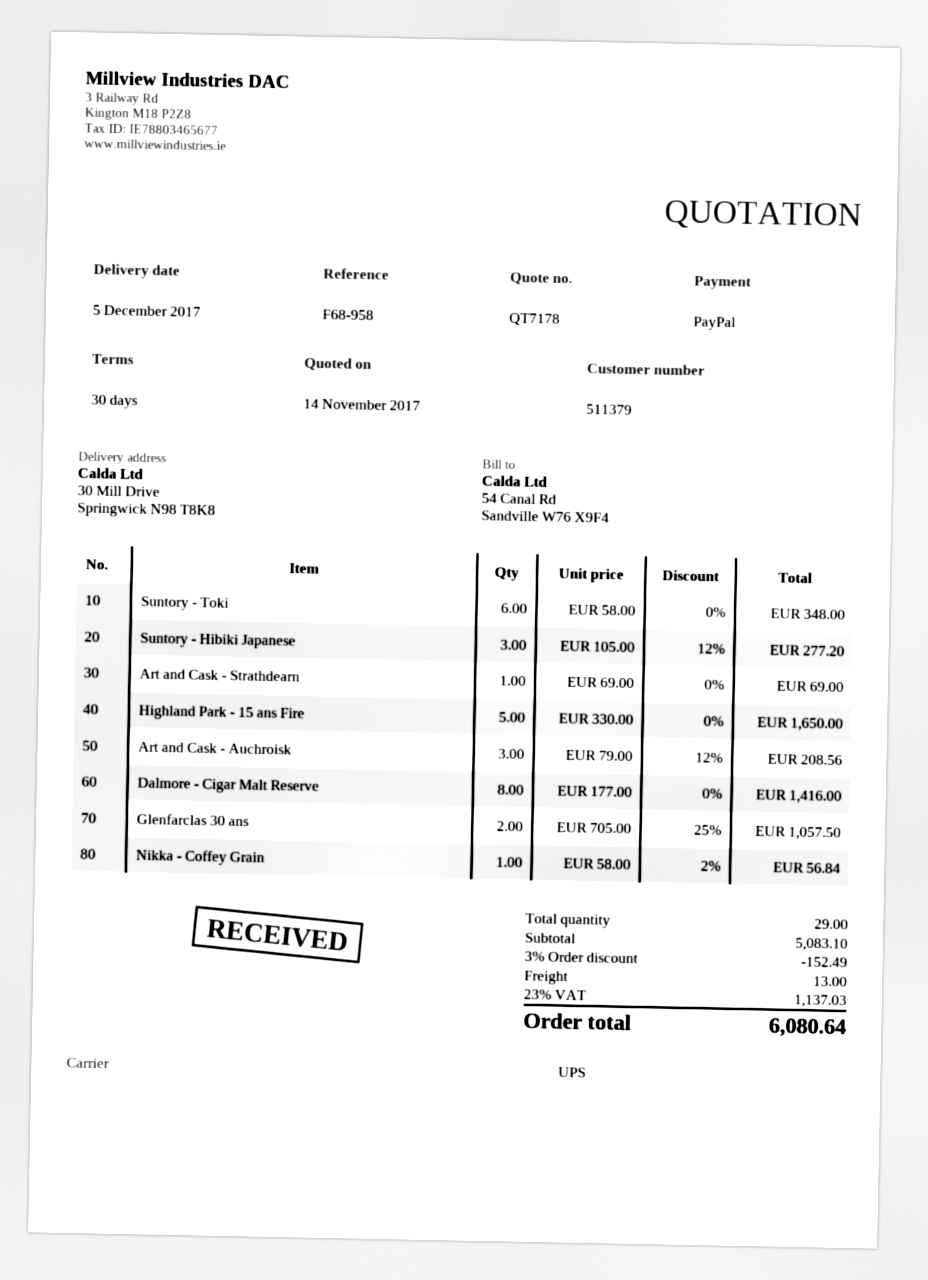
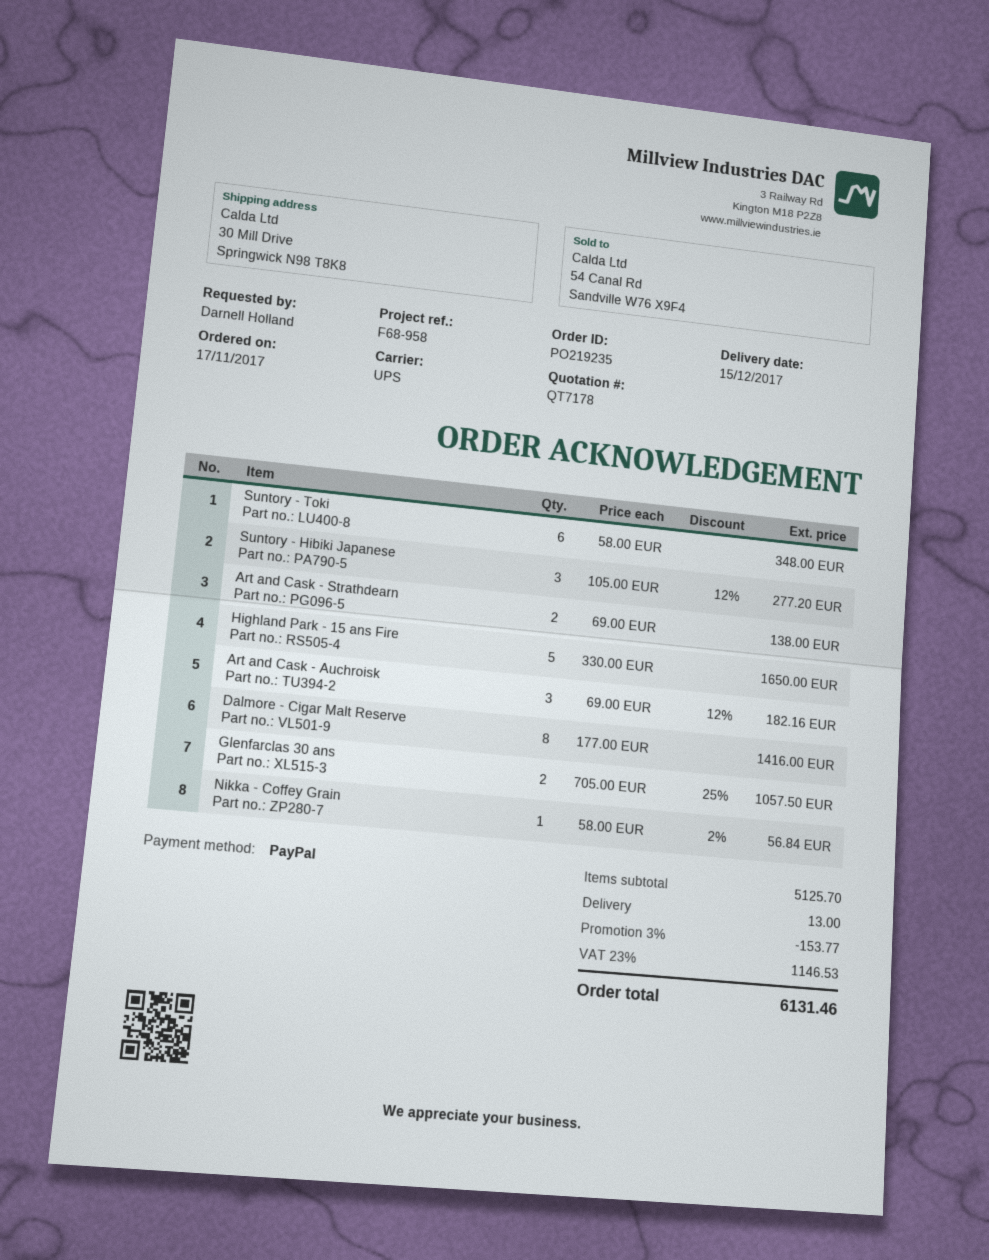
delivery date: 2017-12-05 -> 2017-12-15
Art and Cask - Strathdearn: 1 x 69.00 = 69.00 -> 2 x 69.00 = 138.00
Art and Cask - Auchroisk: 3 x 79.00 - 12% = 208.56 -> 3 x 69.00 - 12% = 182.16
subtotal: 5083.10 -> 5125.70
discount: 3% = 152.49 -> 3% = 153.77
tax: 23% = 1137.03 -> 23% = 1146.53
total: 6080.64 -> 6131.46

